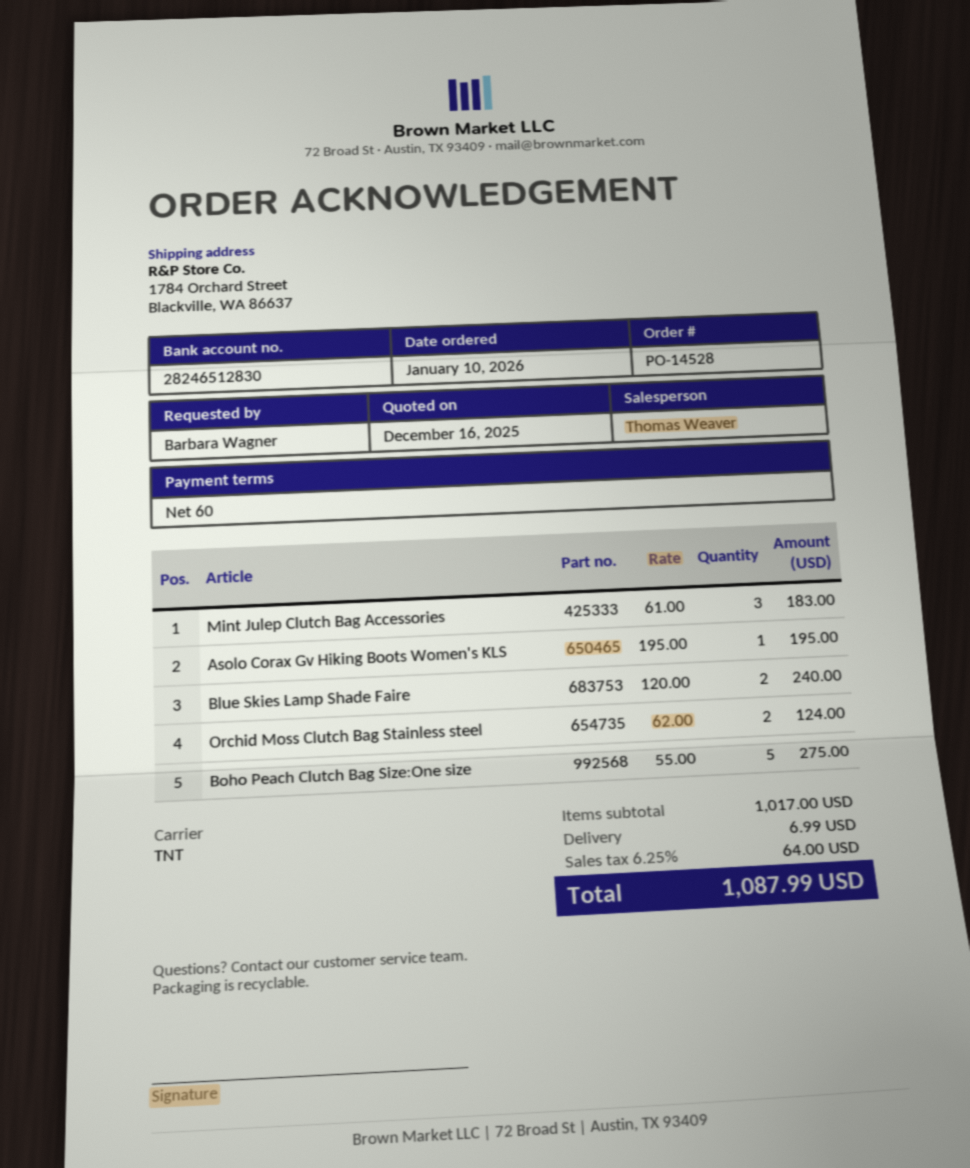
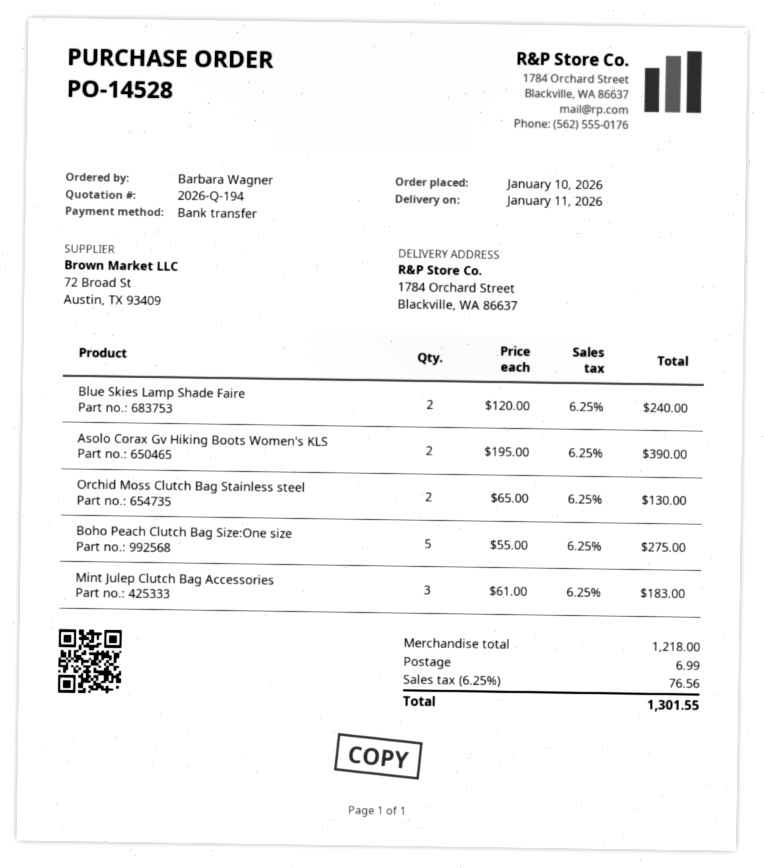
Asolo Corax Gv Hiking Boots Women's KLS: 1 x 195.00 = 195.00 -> 2 x 195.00 = 390.00
Orchid Moss Clutch Bag Stainless steel: 2 x 62.00 = 124.00 -> 2 x 65.00 = 130.00
subtotal: 1017.00 -> 1218.00
tax: 6.25% = 64.00 -> 6.25% = 76.56
total: 1087.99 -> 1301.55

